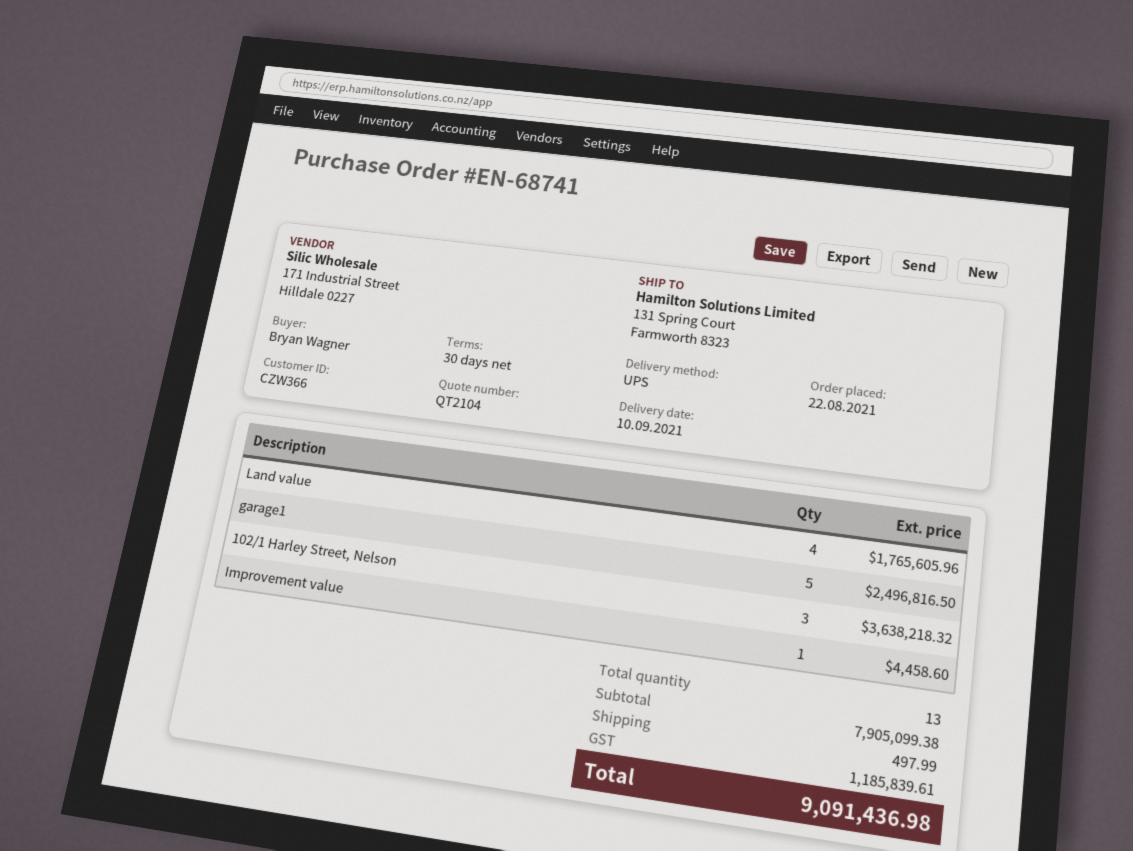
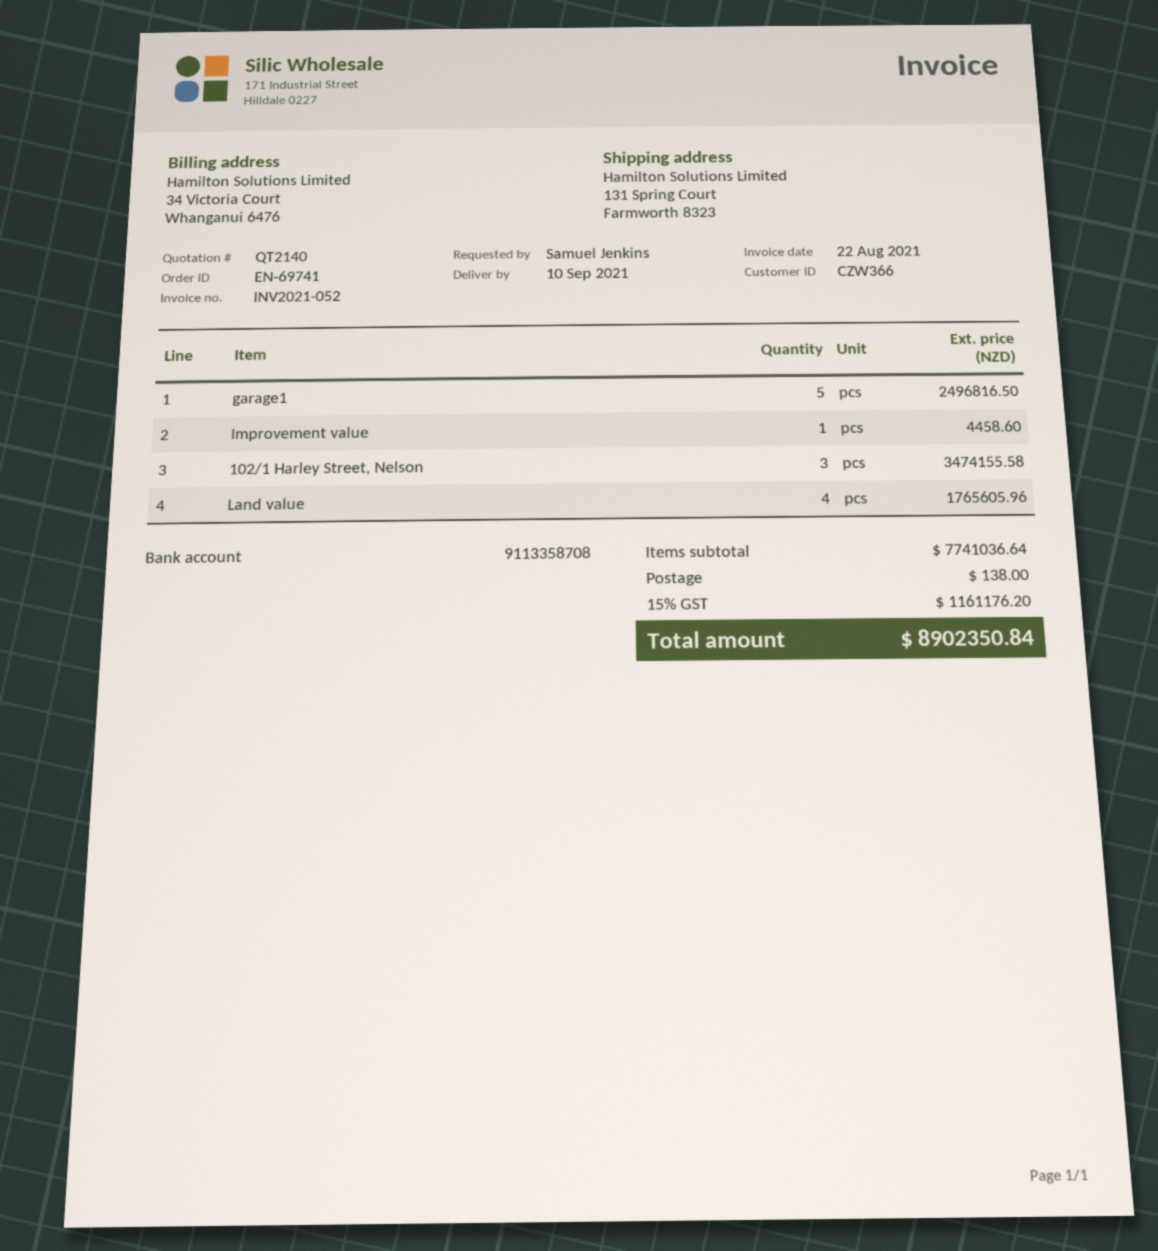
quote number: QT2104 -> QT2140
order number: EN-68741 -> EN-69741
ordered by: Bryan Wagner -> Samuel Jenkins
102/1 Harley Street, Nelson: 3 for 3638218.32 -> 3 for 3474155.58
subtotal: 7905099.38 -> 7741036.64
shipping: 497.99 -> 138.00
tax: 1185839.61 -> 1161176.20
total: 9091436.98 -> 8902350.84

